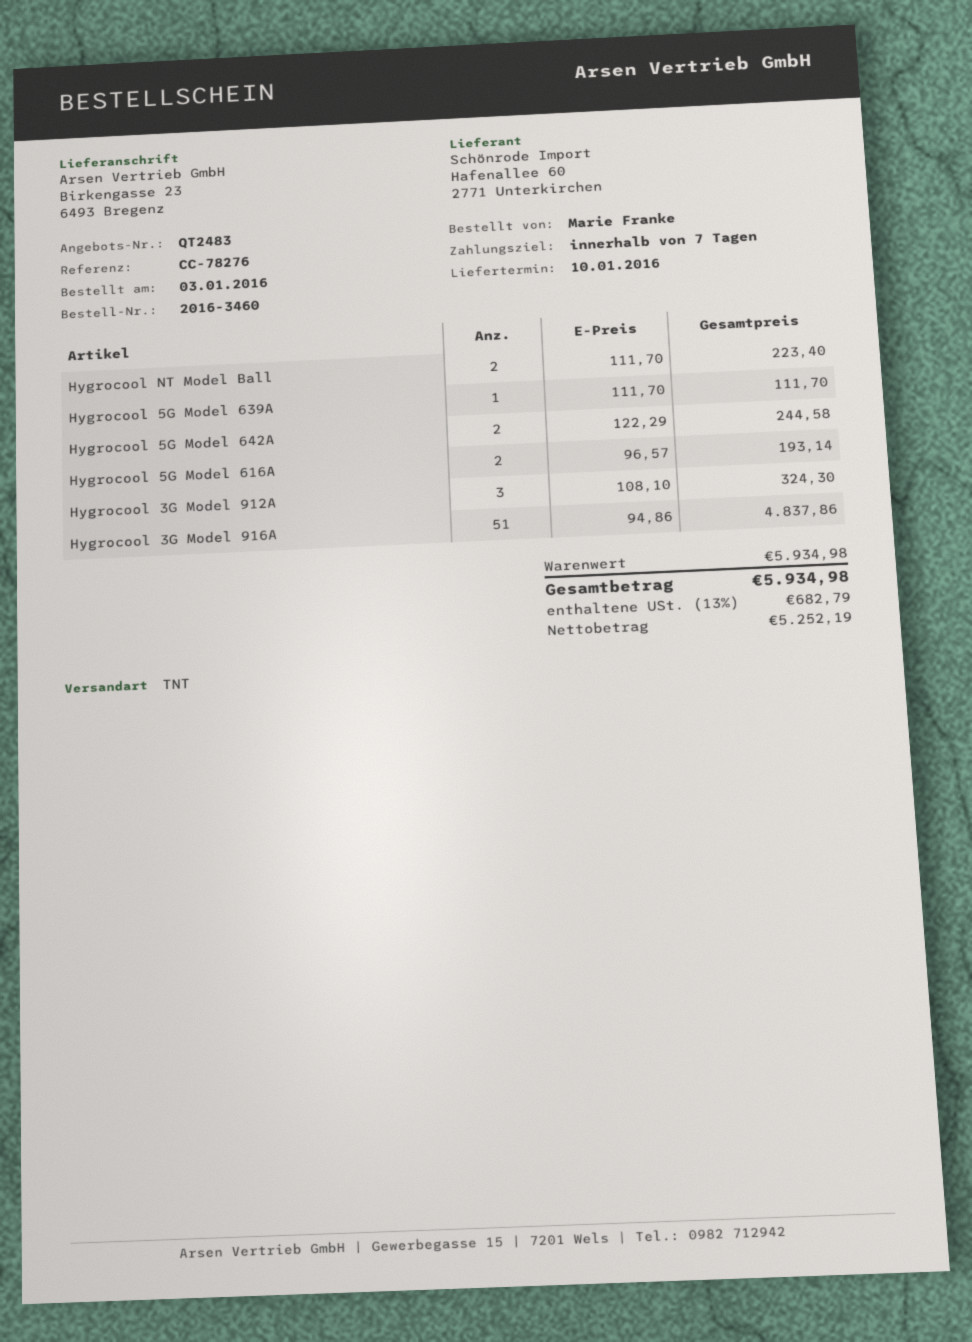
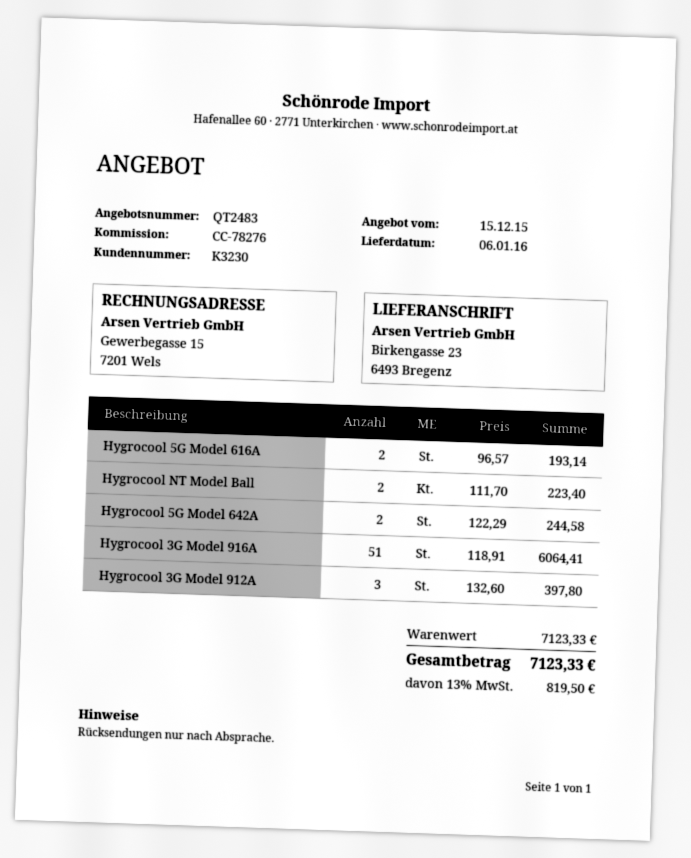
delivery date: 2016-01-10 -> 2016-01-06
Hygrocool 5G Model 639A: 1 x 111.70 = 111.70 -> none
Hygrocool 3G Model 912A: 3 x 108.10 = 324.30 -> 3 x 132.60 = 397.80
Hygrocool 3G Model 916A: 51 x 94.86 = 4837.86 -> 51 x 118.91 = 6064.41
subtotal: 5934.98 -> 7123.33
tax: 13% = 682.79 -> 13% = 819.50
total: 5934.98 -> 7123.33

